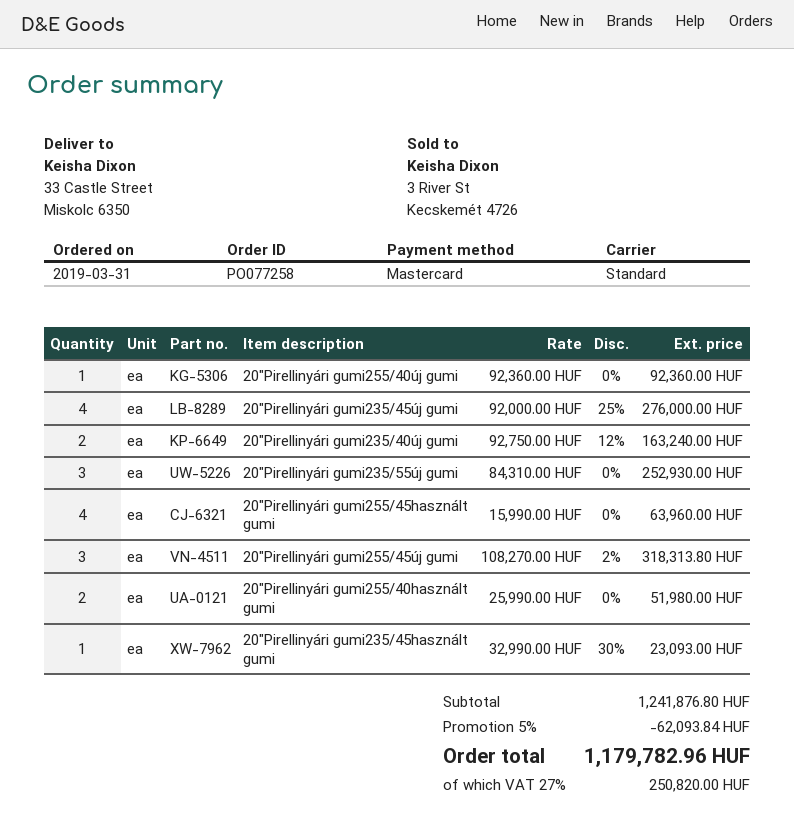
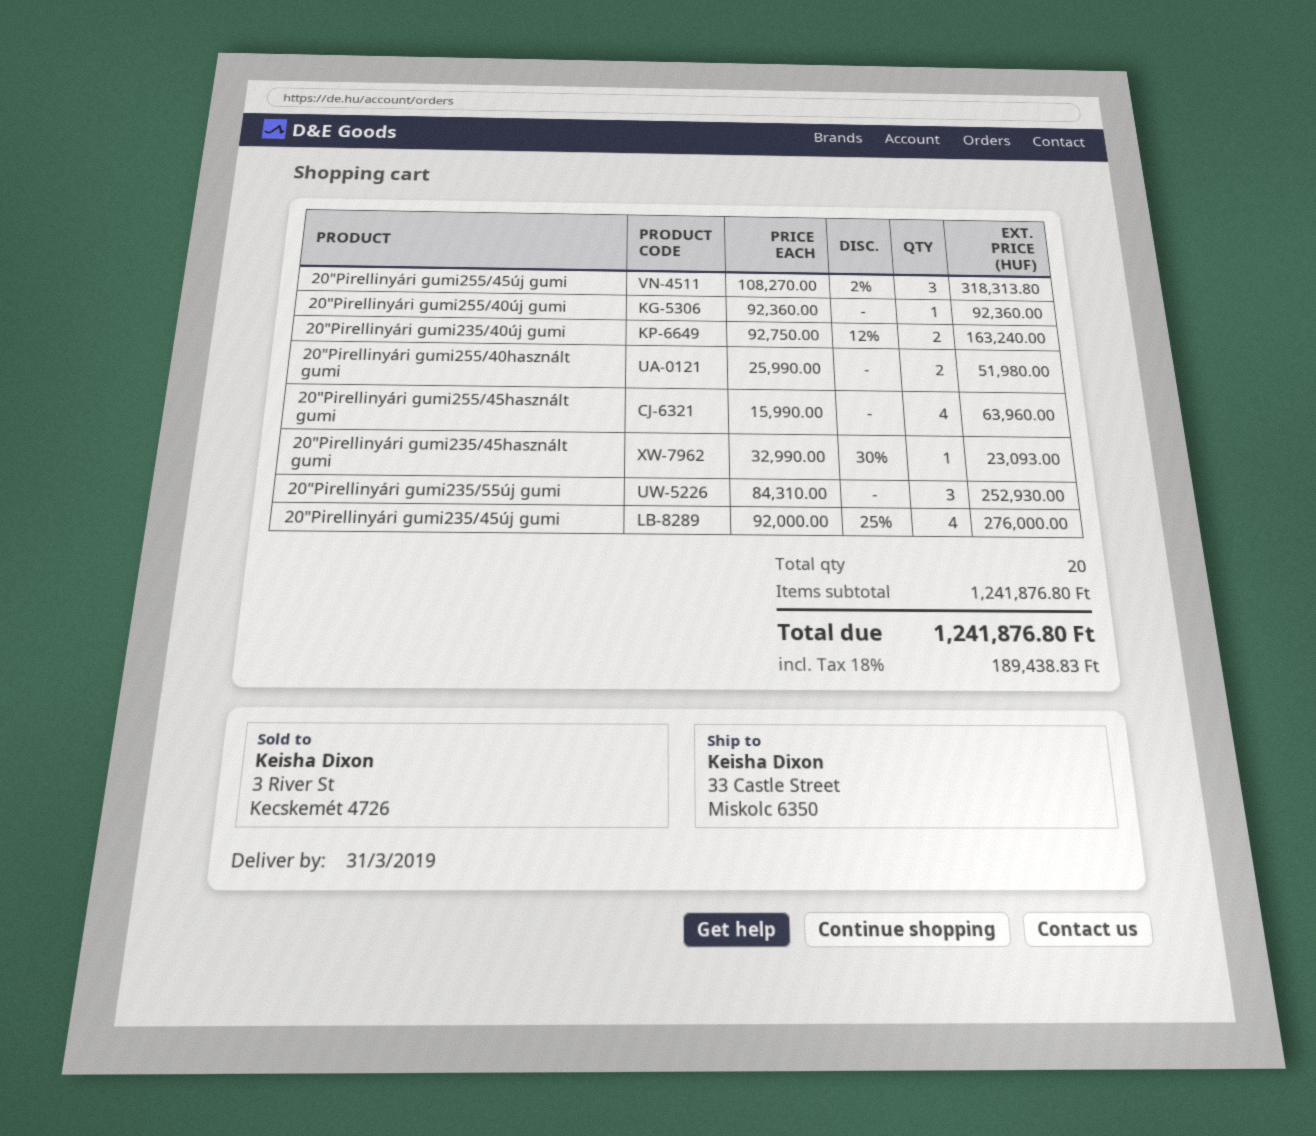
discount: 5% = 62093.84 -> none
tax: 27% = 250820.00 -> 18% = 189438.83
total: 1179782.96 -> 1241876.80

